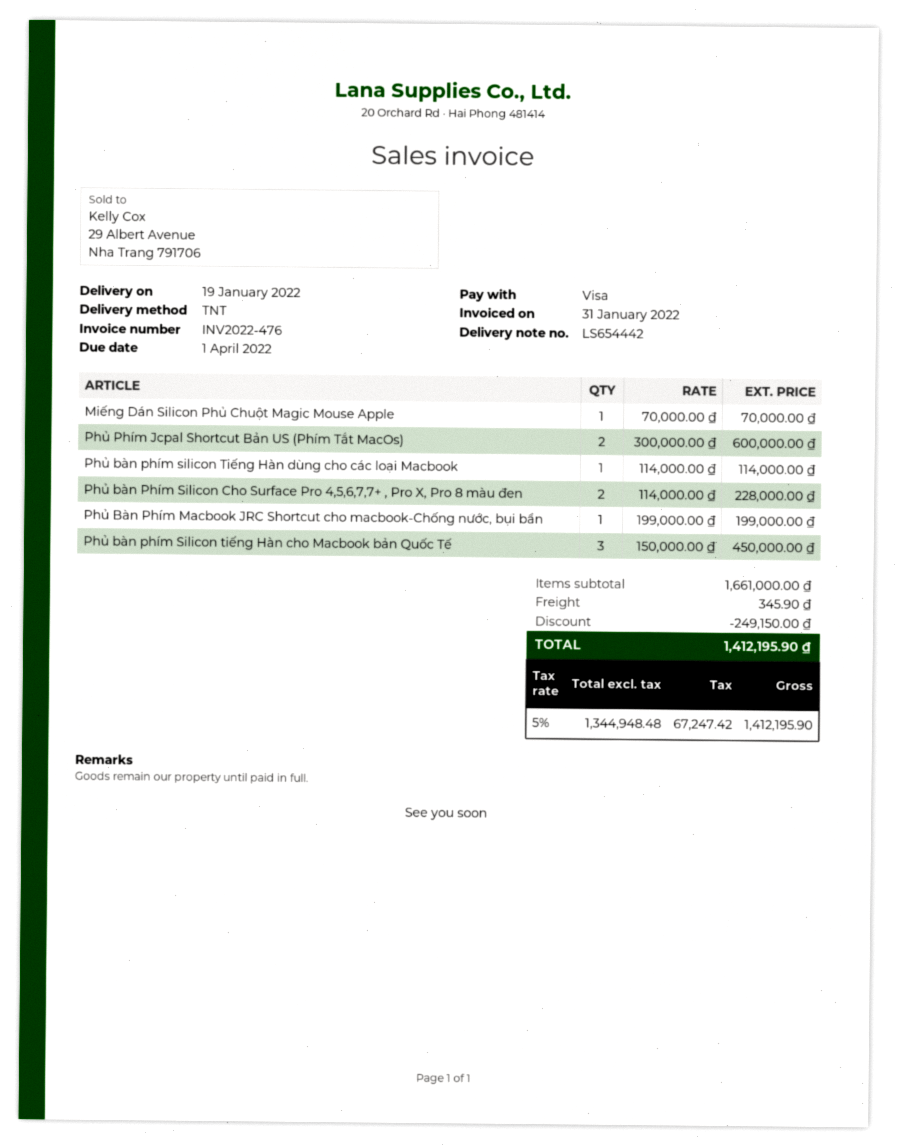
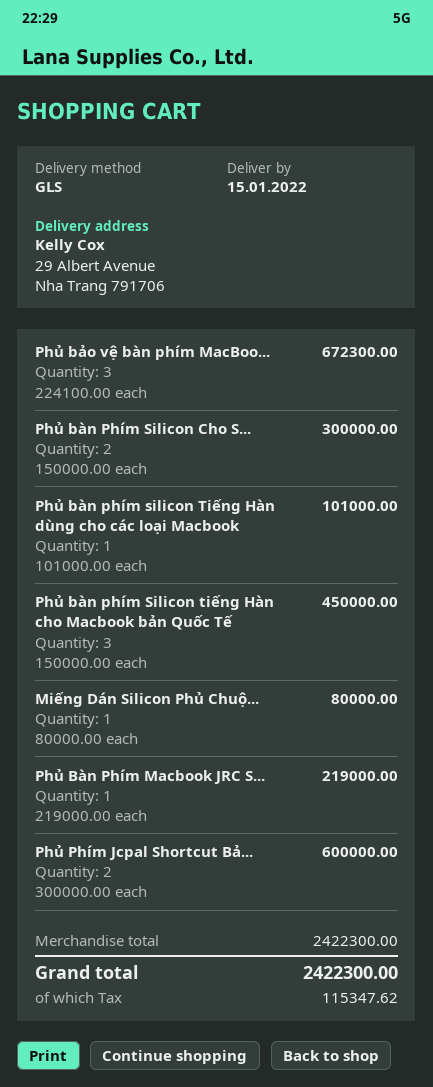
delivery date: 2022-01-19 -> 2022-01-15
shipping method: TNT -> GLS
Miếng Dán Silicon Phủ Chuột Magic Mouse Apple: 1 x 70000.00 = 70000.00 -> 1 x 80000.00 = 80000.00
Phủ bàn phím silicon Tiếng Hàn dùng cho các loại Macbook: 1 x 114000.00 = 114000.00 -> 1 x 101000.00 = 101000.00
Phủ bàn Phím Silicon Cho Surface Pro 4,5,6,7,7+ , Pro X, Pro 8 màu đen: 2 x 114000.00 = 228000.00 -> 2 x 150000.00 = 300000.00
Phủ Bàn Phím Macbook JRC Shortcut cho macbook-Chống nước, bụi bẩn: 1 x 199000.00 = 199000.00 -> 1 x 219000.00 = 219000.00
Phủ bảo vệ bàn phím MacBoo...: none -> 3 x 224100.00 = 672300.00
subtotal: 1661000.00 -> 2422300.00
discount: 249150.00 -> none
shipping: 345.90 -> none
tax: 67247.42 -> 115347.62
total: 1412195.90 -> 2422300.00

